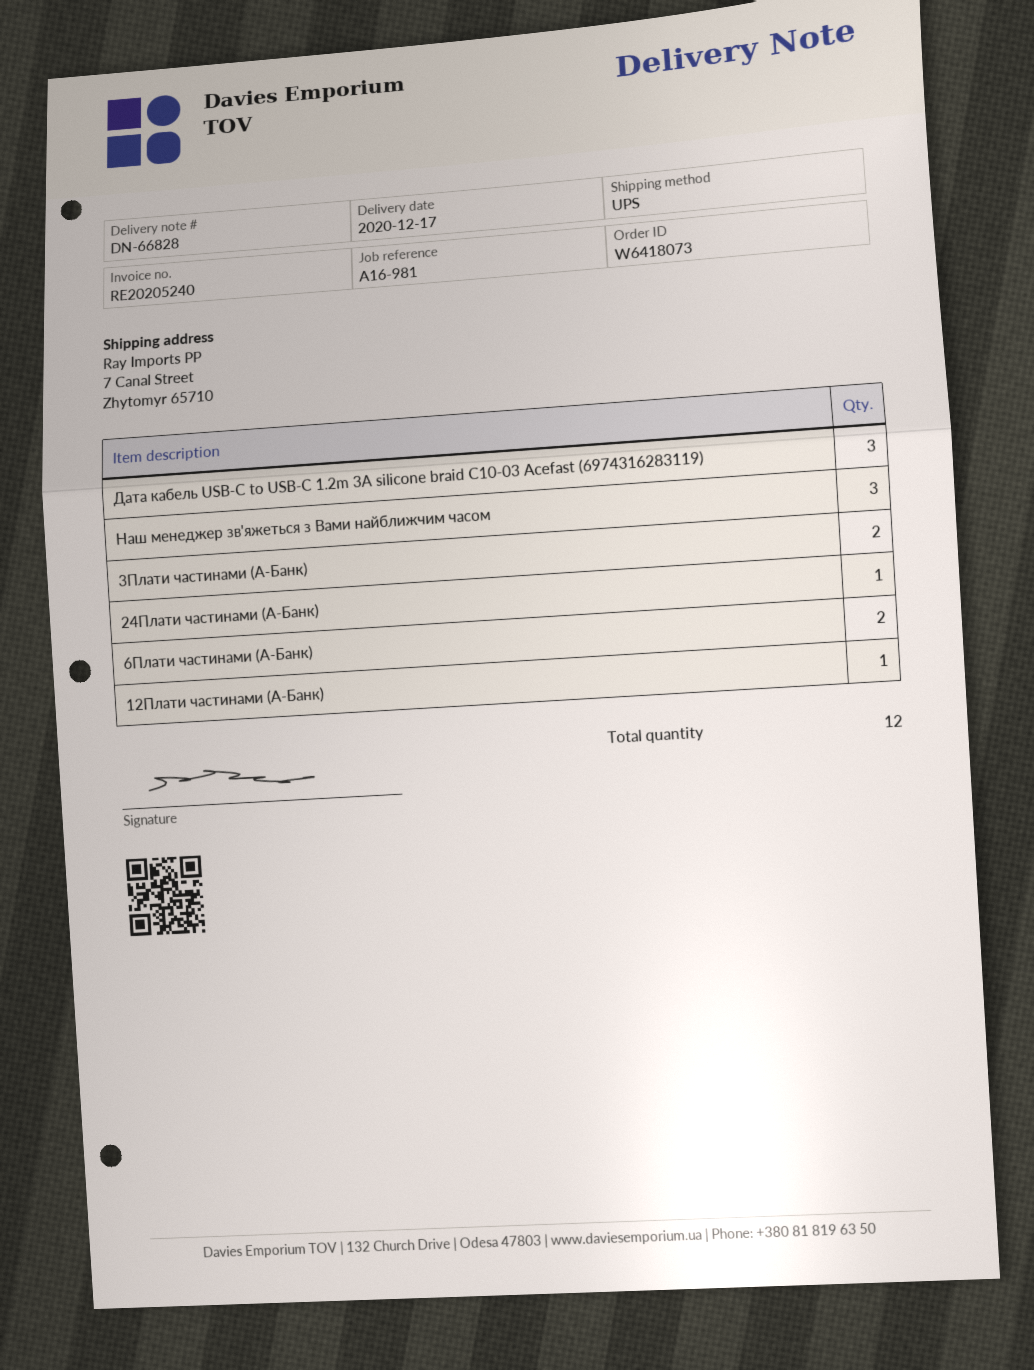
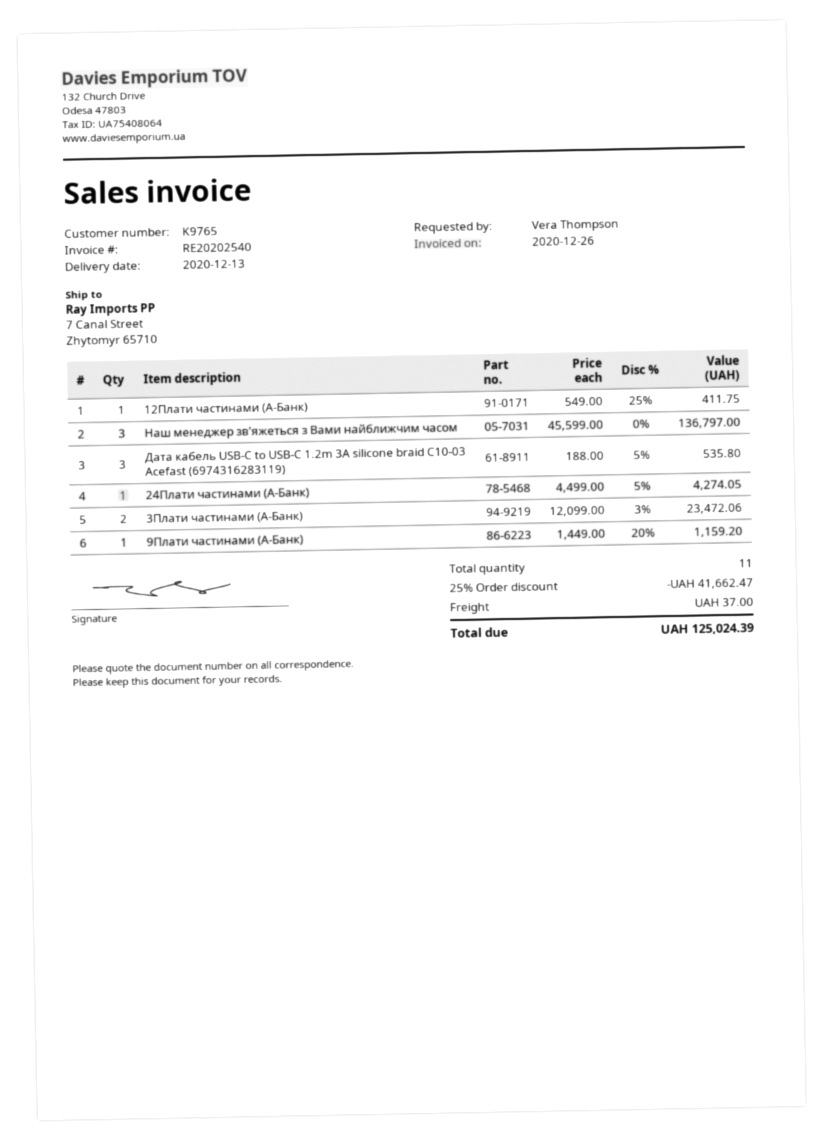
delivery date: 2020-12-17 -> 2020-12-13
invoice number: RE20205240 -> RE20202540
6Плати частинами (А-Банк): 2 -> none
9Плати частинами (А-Банк): none -> 1
total quantity: 12 -> 11

